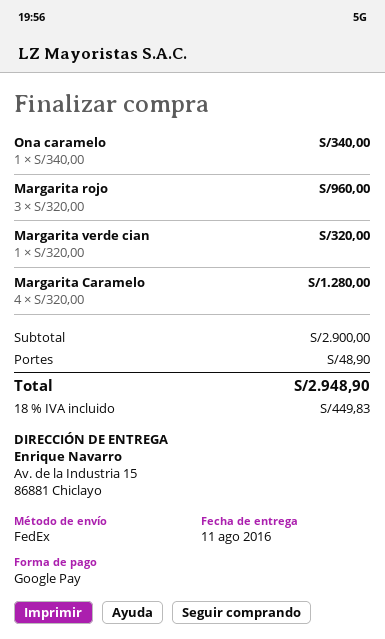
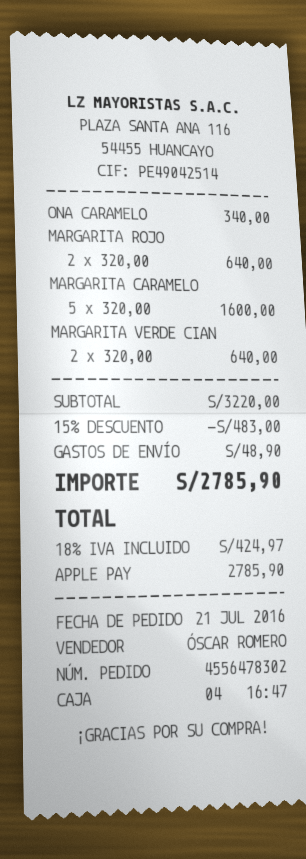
payment method: Google Pay -> Apple Pay
Margarita rojo: 3 x 320.00 = 960.00 -> 2 x 320.00 = 640.00
Margarita verde cian: 1 x 320.00 = 320.00 -> 2 x 320.00 = 640.00
Margarita Caramelo: 4 x 320.00 = 1280.00 -> 5 x 320.00 = 1600.00
subtotal: 2900.00 -> 3220.00
discount: none -> 15% = 483.00
tax: 18% = 449.83 -> 18% = 424.97
total: 2948.90 -> 2785.90

